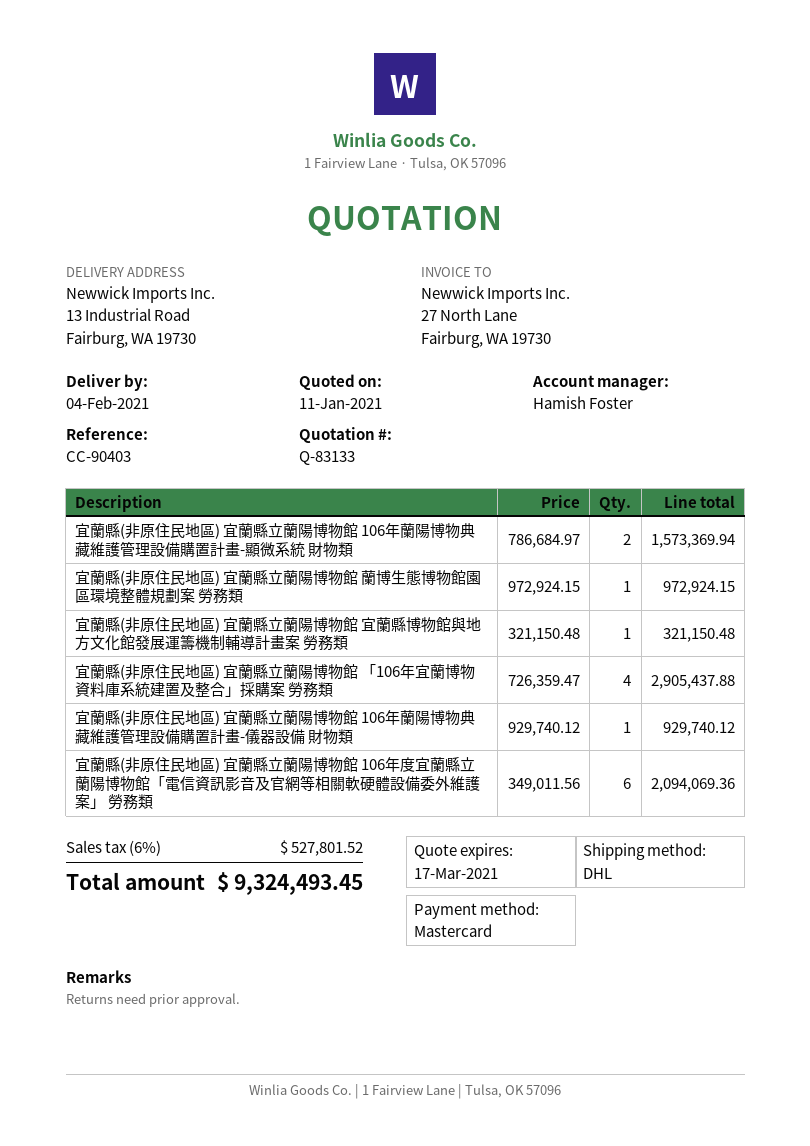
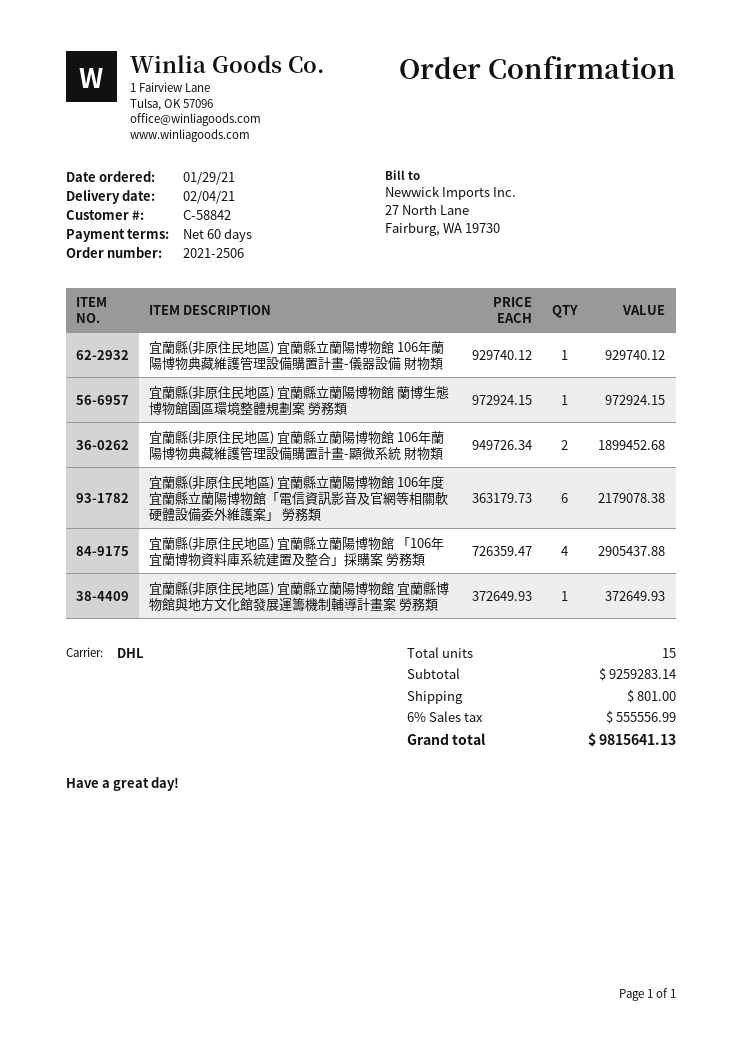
宜蘭縣(非原住民地區) 宜蘭縣立蘭陽博物館 106年蘭陽博物典藏維護管理設備購置計畫-顯微系統 財物類: 2 x 786684.97 = 1573369.94 -> 2 x 949726.34 = 1899452.68
宜蘭縣(非原住民地區) 宜蘭縣立蘭陽博物館 宜蘭縣博物館與地方文化館發展運籌機制輔導計畫案 勞務類: 1 x 321150.48 = 321150.48 -> 1 x 372649.93 = 372649.93
宜蘭縣(非原住民地區) 宜蘭縣立蘭陽博物館 106年度宜蘭縣立蘭陽博物館「電信資訊影音及官網等相關軟硬體設備委外維護案」 勞務類: 6 x 349011.56 = 2094069.36 -> 6 x 363179.73 = 2179078.38
shipping: none -> 801.00
tax: 6% = 527801.52 -> 6% = 555556.99
total: 9324493.45 -> 9815641.13

